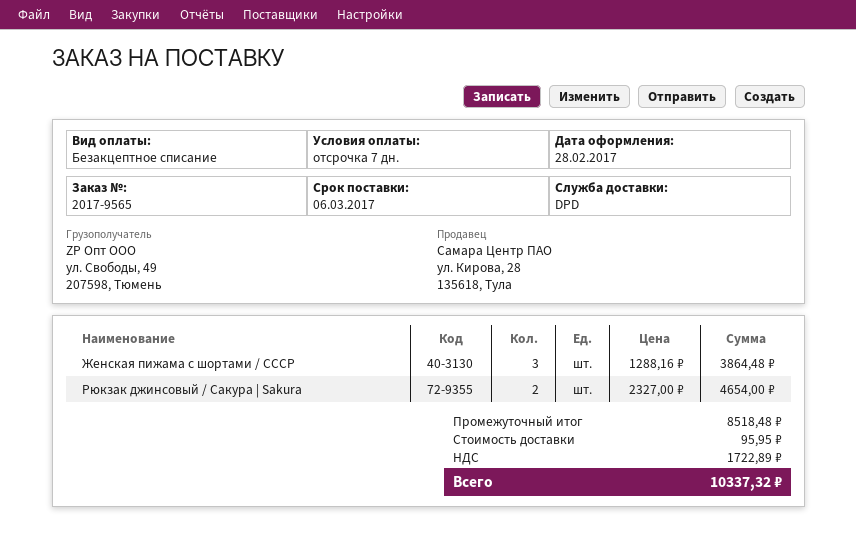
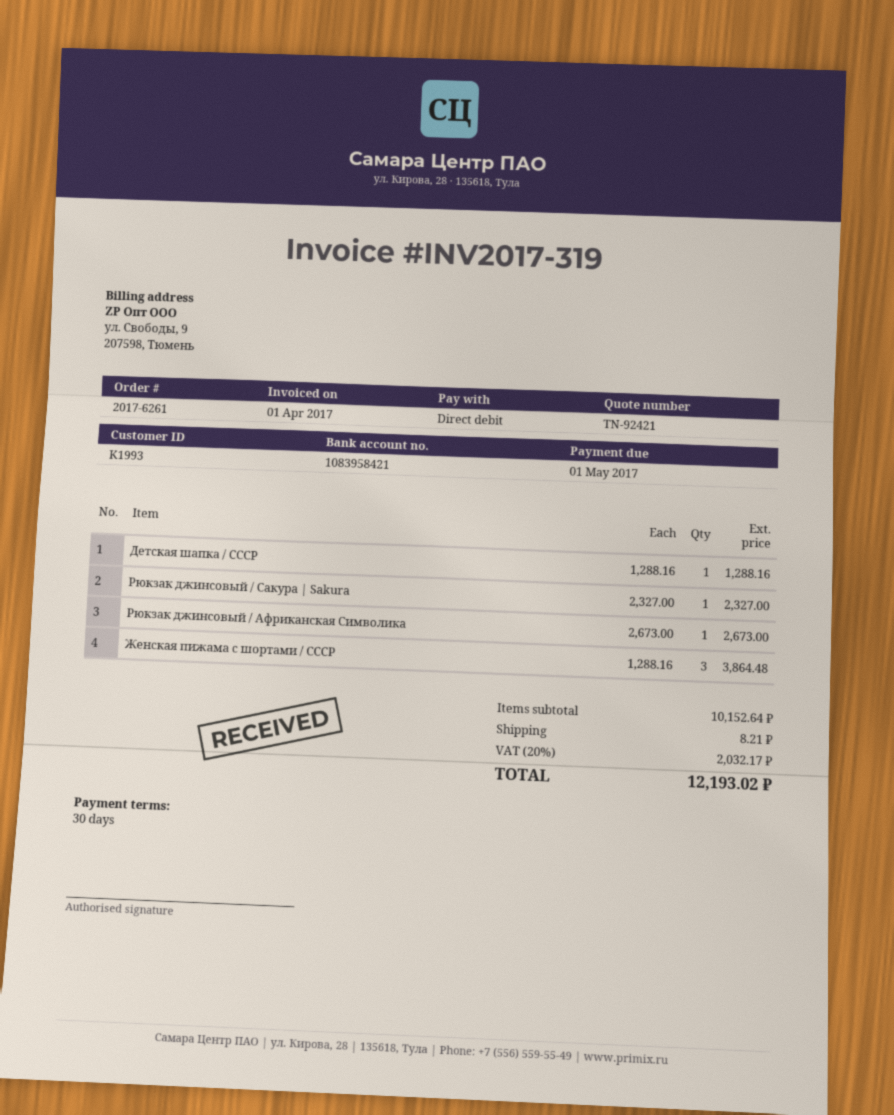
order number: 2017-9565 -> 2017-6261
payment terms: 7 days -> 30 days
Рюкзак джинсовый / Сакура | Sakura: 2 x 2327.00 = 4654.00 -> 1 x 2327.00 = 2327.00
Детская шапка / СССР: none -> 1 x 1288.16 = 1288.16
Рюкзак джинсовый / Африканская Символика: none -> 1 x 2673.00 = 2673.00
subtotal: 8518.48 -> 10152.64
shipping: 95.95 -> 8.21
tax: 1722.89 -> 2032.17
total: 10337.32 -> 12193.02

